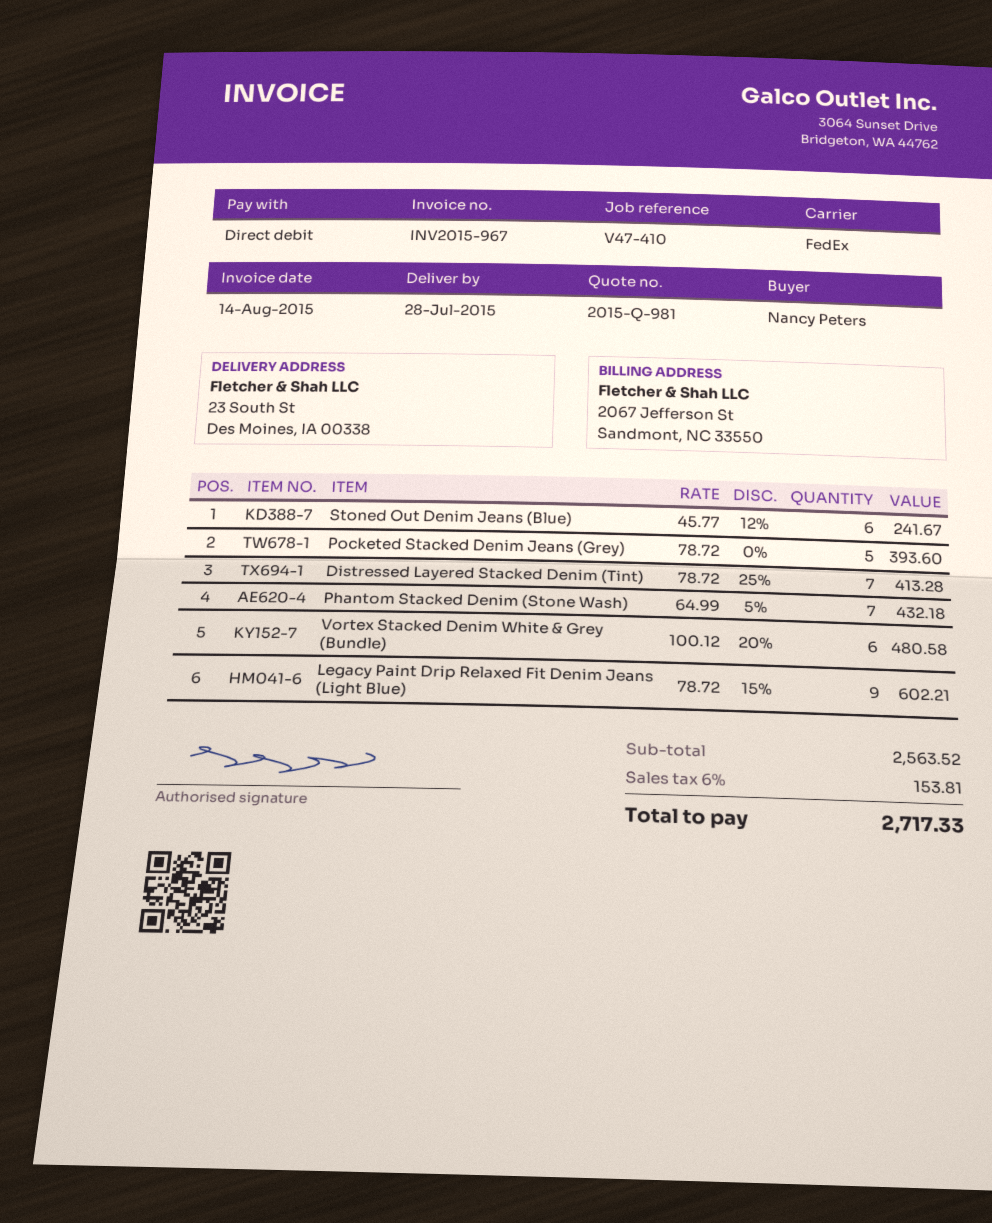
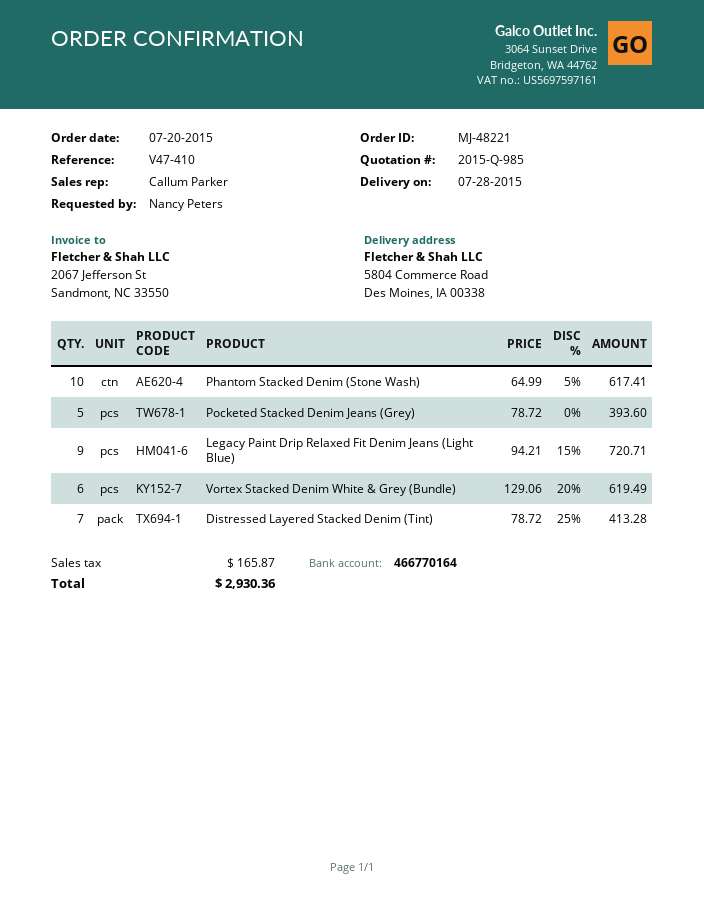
quote number: 2015-Q-981 -> 2015-Q-985
ship to: 23 South St, Des Moines, IA 00338 -> 5804 Commerce Road, Des Moines, IA 00338
Stoned Out Denim Jeans (Blue): 6 x 45.77 - 12% = 241.67 -> none
Phantom Stacked Denim (Stone Wash): 7 x 64.99 - 5% = 432.18 -> 10 x 64.99 - 5% = 617.41
Vortex Stacked Denim White & Grey (Bundle): 6 x 100.12 - 20% = 480.58 -> 6 x 129.06 - 20% = 619.49
Legacy Paint Drip Relaxed Fit Denim Jeans (Light Blue): 9 x 78.72 - 15% = 602.21 -> 9 x 94.21 - 15% = 720.71
tax: 153.81 -> 165.87
total: 2717.33 -> 2930.36

